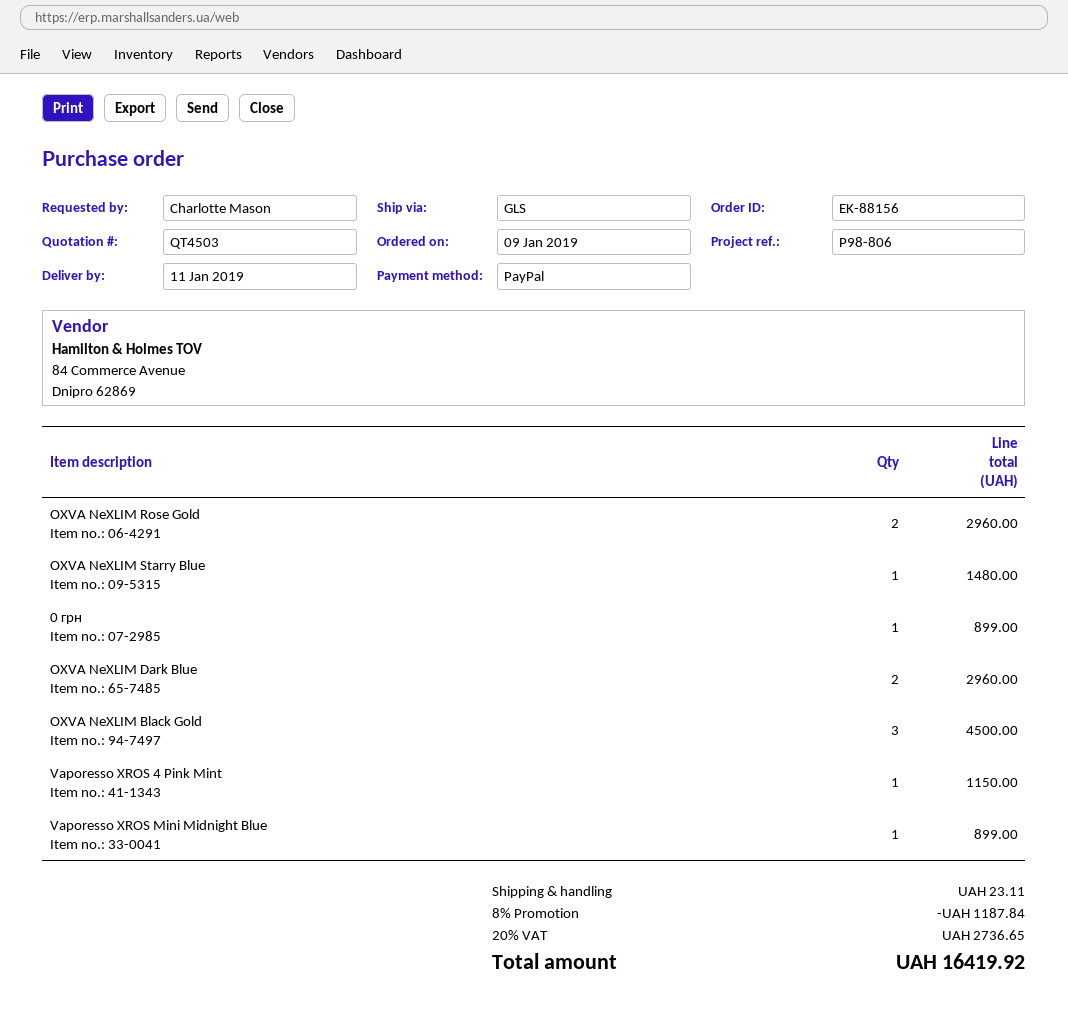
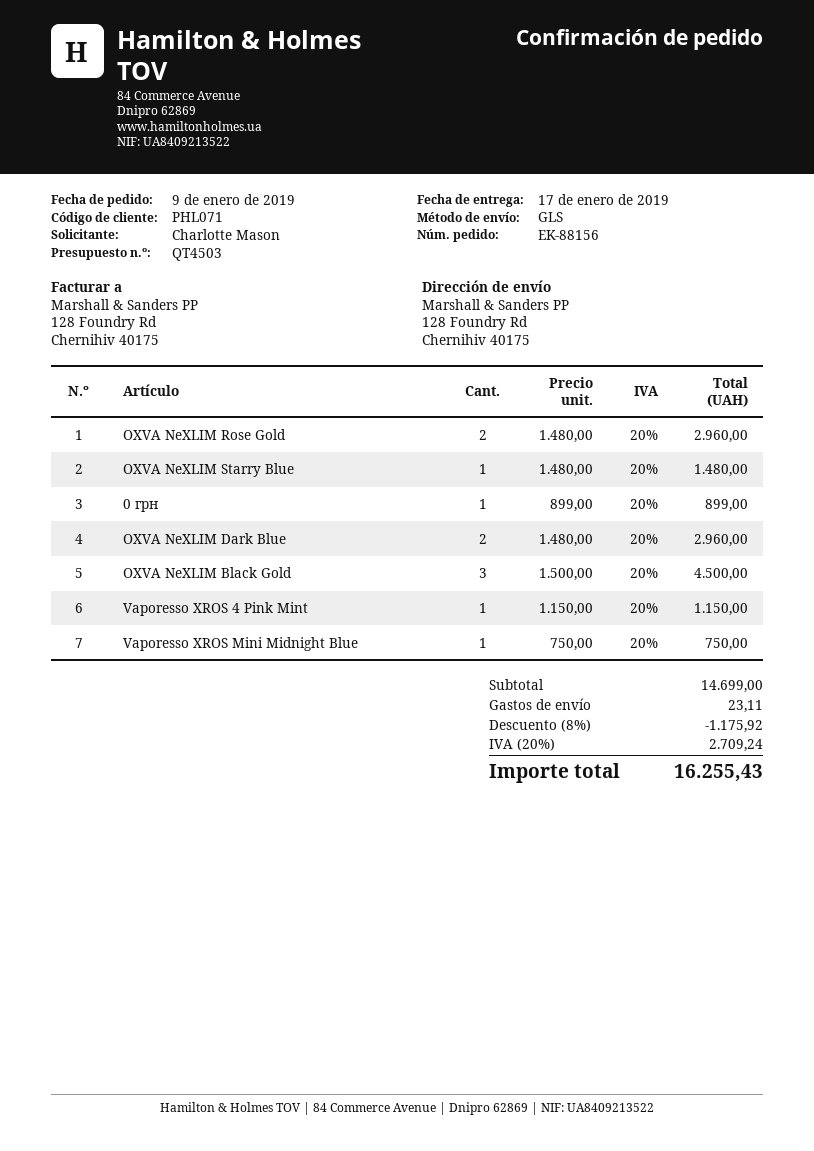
delivery date: 2019-01-11 -> 2019-01-17
Vaporesso XROS Mini Midnight Blue: 1 for 899.00 -> 1 for 750.00
discount: 8% = 1187.84 -> 8% = 1175.92
tax: 20% = 2736.65 -> 20% = 2709.24
total: 16419.92 -> 16255.43

